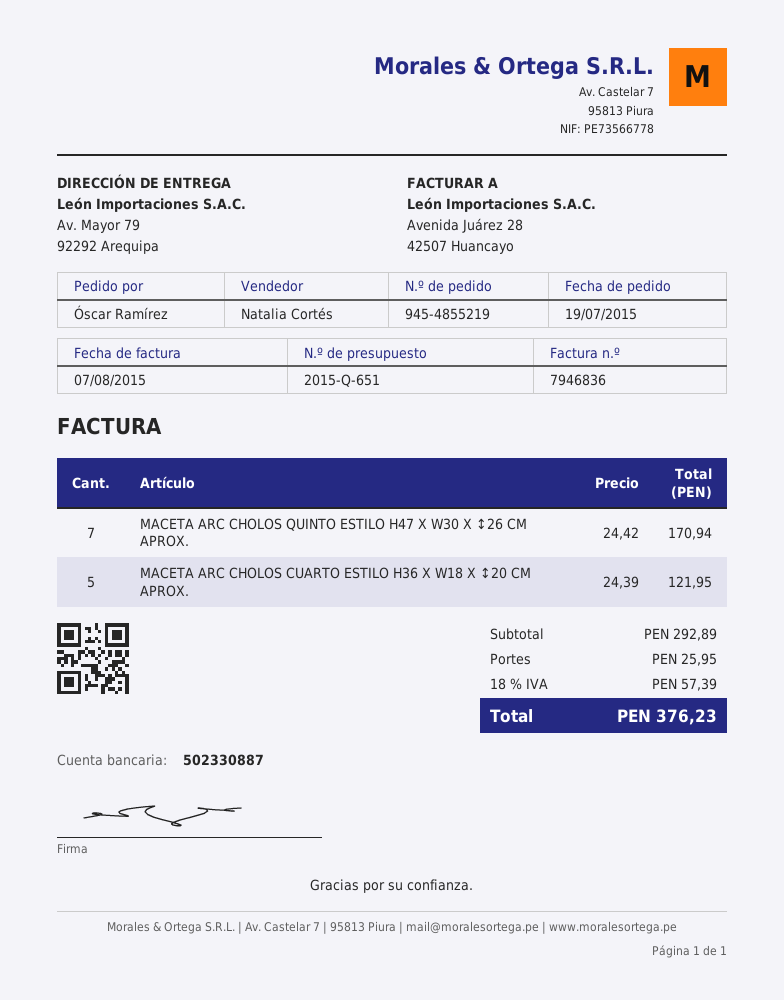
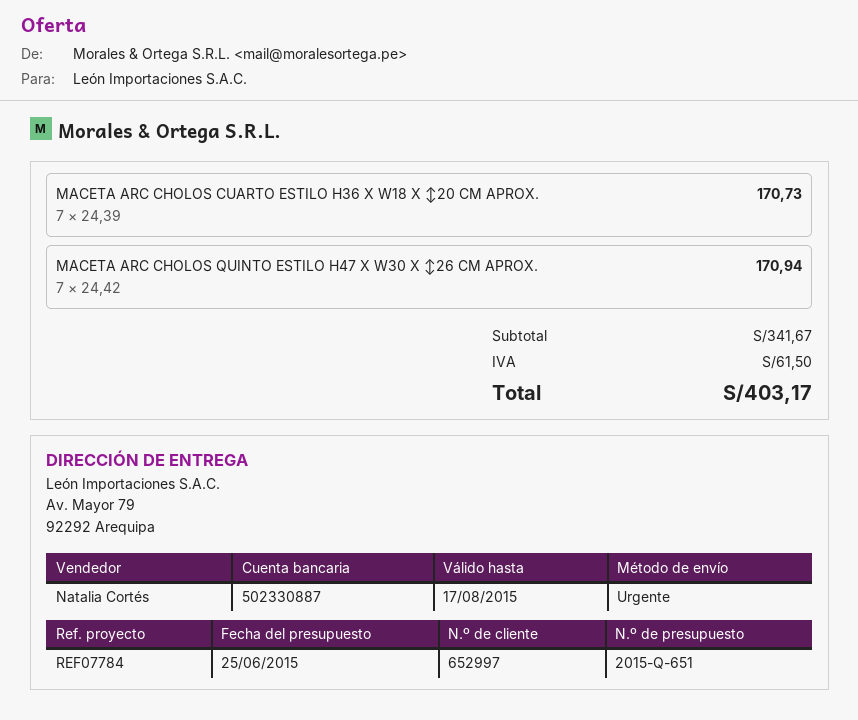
MACETA ARC CHOLOS CUARTO ESTILO H36 X W18 X ↕20 CM APROX.: 5 x 24.39 = 121.95 -> 7 x 24.39 = 170.73
subtotal: 292.89 -> 341.67
shipping: 25.95 -> none
tax: 57.39 -> 61.50
total: 376.23 -> 403.17

